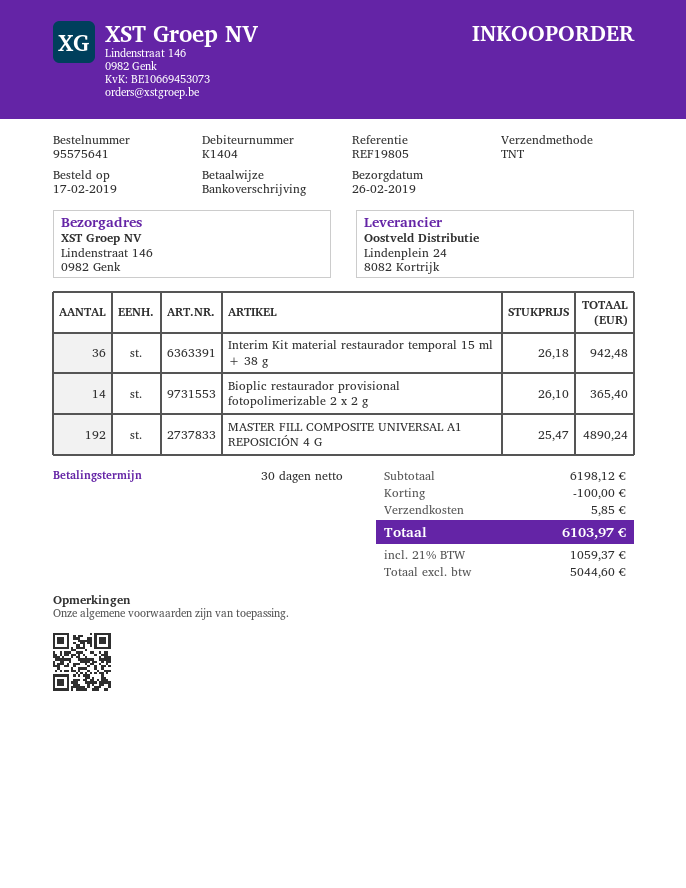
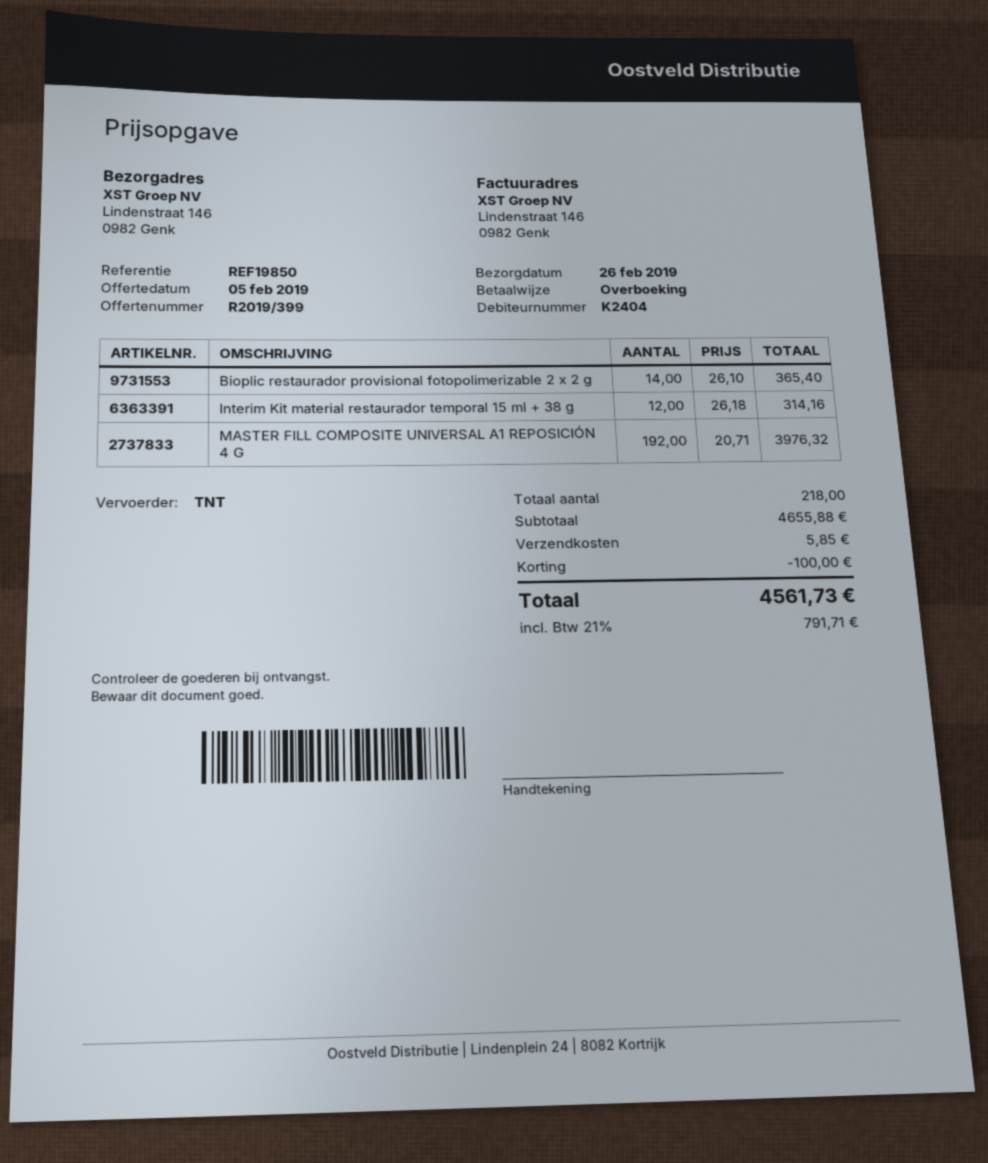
customer number: K1404 -> K2404
reference: REF19805 -> REF19850
Interim Kit material restaurador temporal 15 ml + 38 g: 36 x 26.18 = 942.48 -> 12 x 26.18 = 314.16
MASTER FILL COMPOSITE UNIVERSAL A1 REPOSICIÓN 4 G: 192 x 25.47 = 4890.24 -> 192 x 20.71 = 3976.32
subtotal: 6198.12 -> 4655.88
tax: 21% = 1059.37 -> 21% = 791.71
total: 6103.97 -> 4561.73

